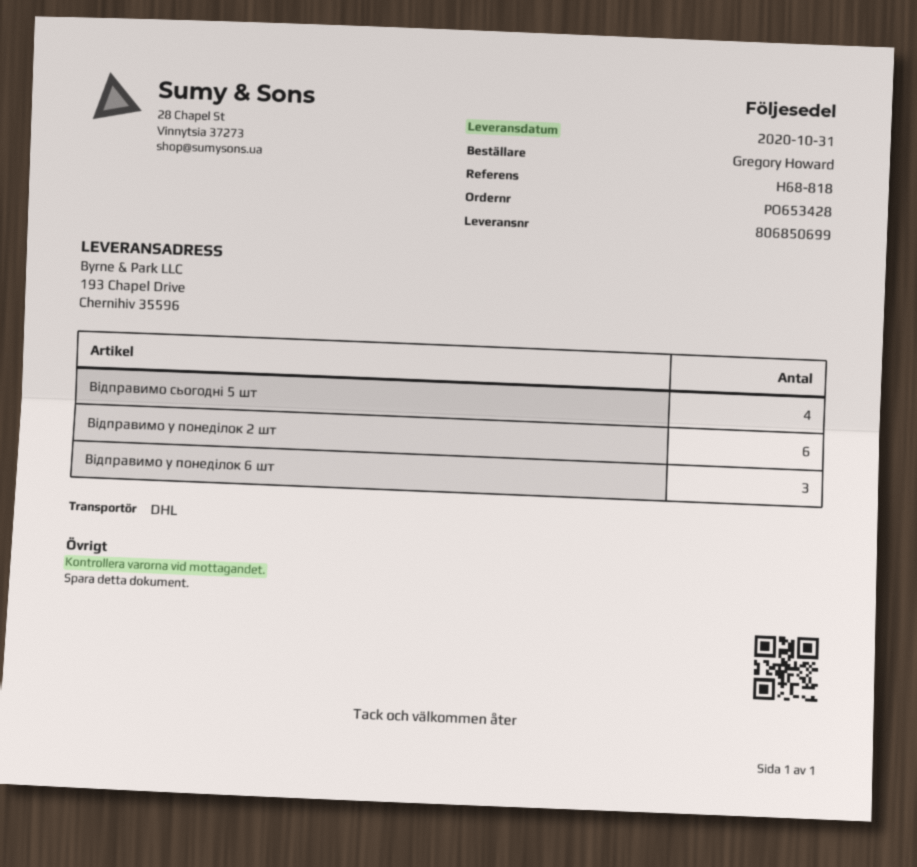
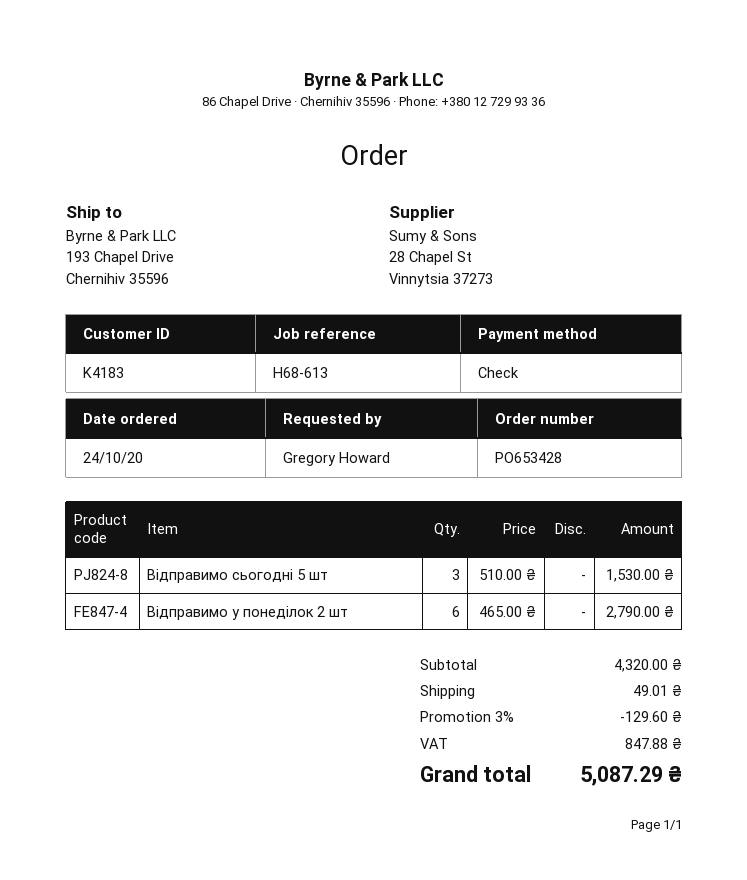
reference: H68-818 -> H68-613
Відправимо сьогодні 5 шт: 4 -> 3
Відправимо у понеділок 6 шт: 3 -> none

